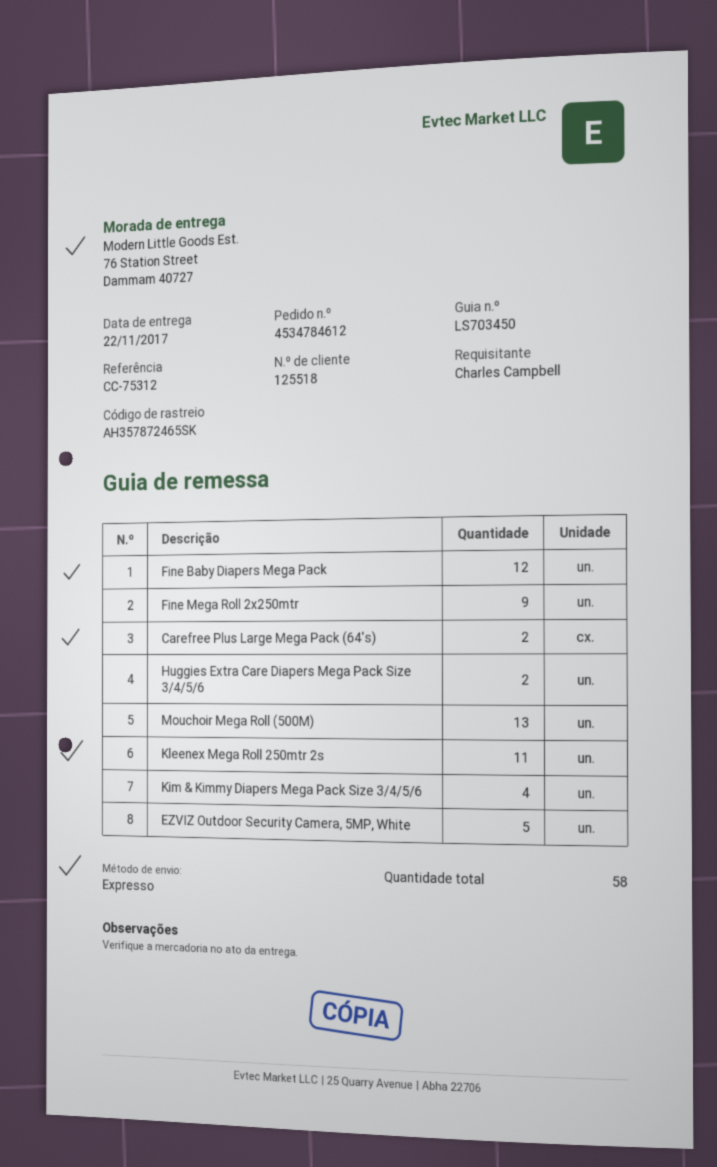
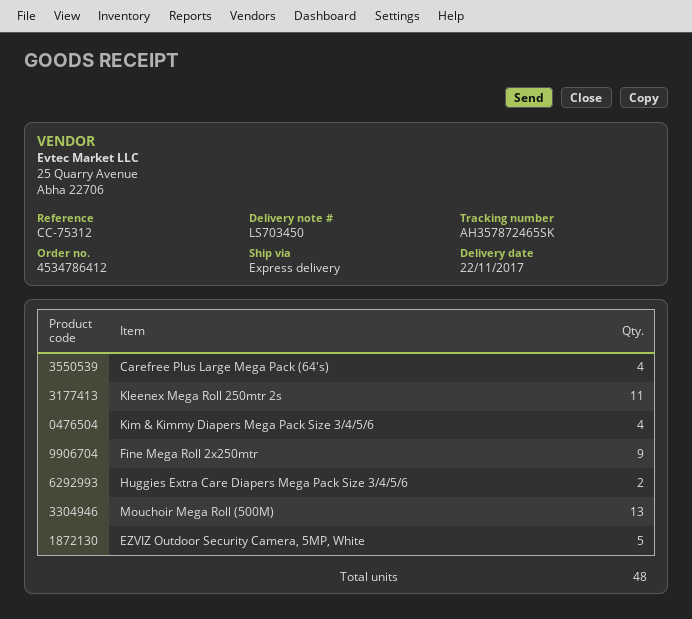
order number: 4534784612 -> 4534786412
Fine Baby Diapers Mega Pack: 12 -> none
Carefree Plus Large Mega Pack (64's): 2 -> 4
total quantity: 58 -> 48

